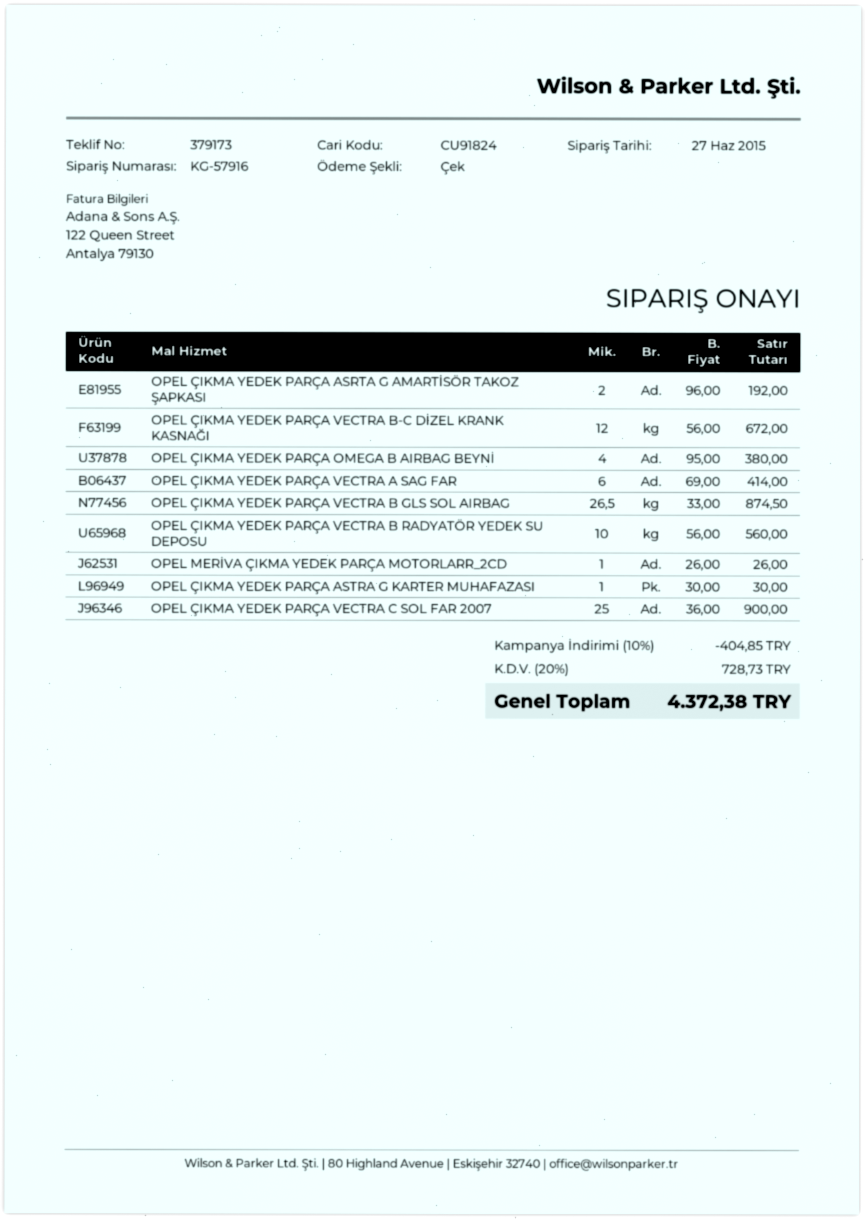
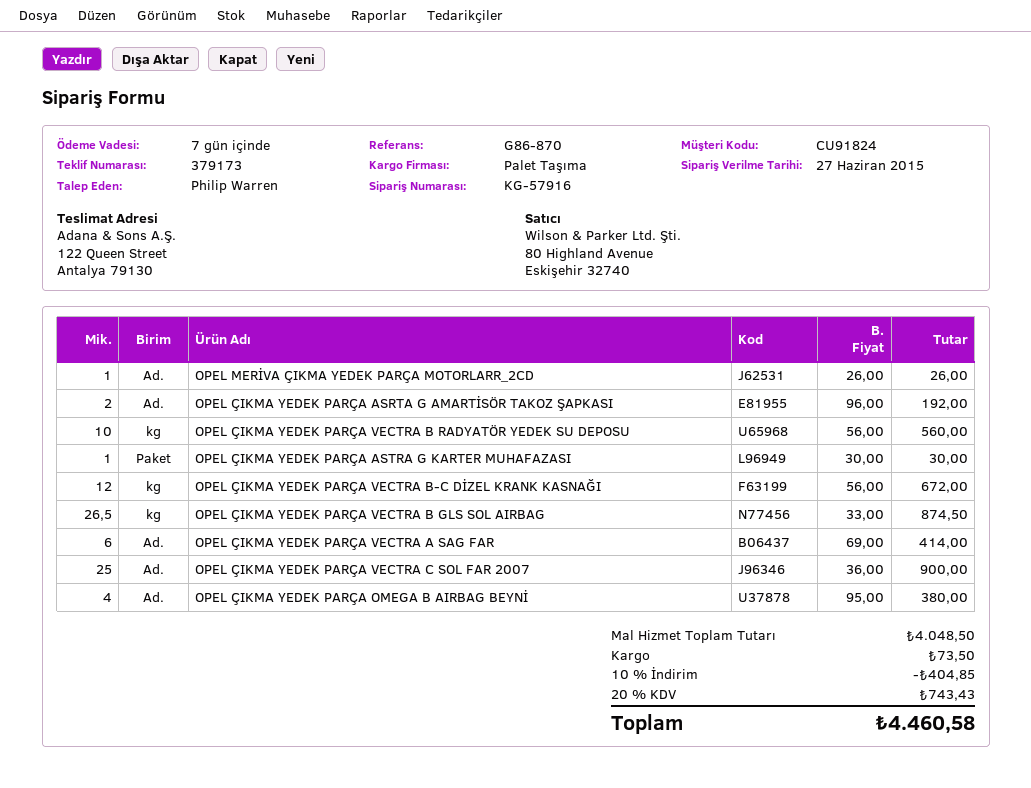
shipping: none -> 73.50
tax: 20% = 728.73 -> 20% = 743.43
total: 4372.38 -> 4460.58

